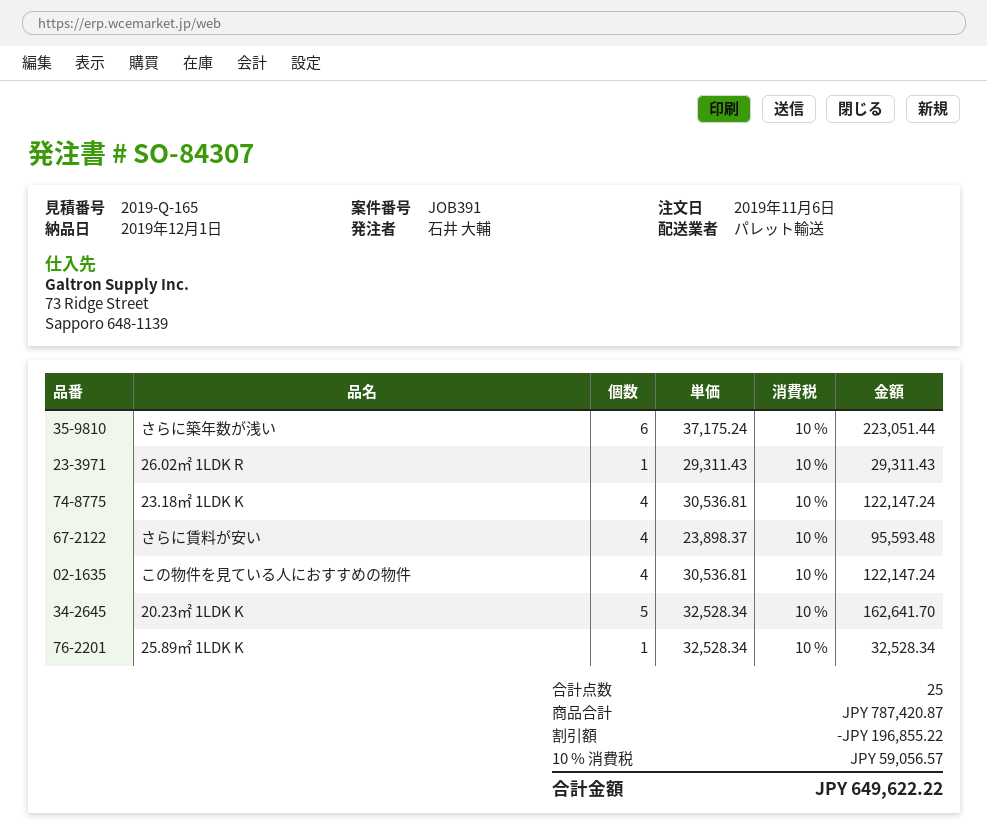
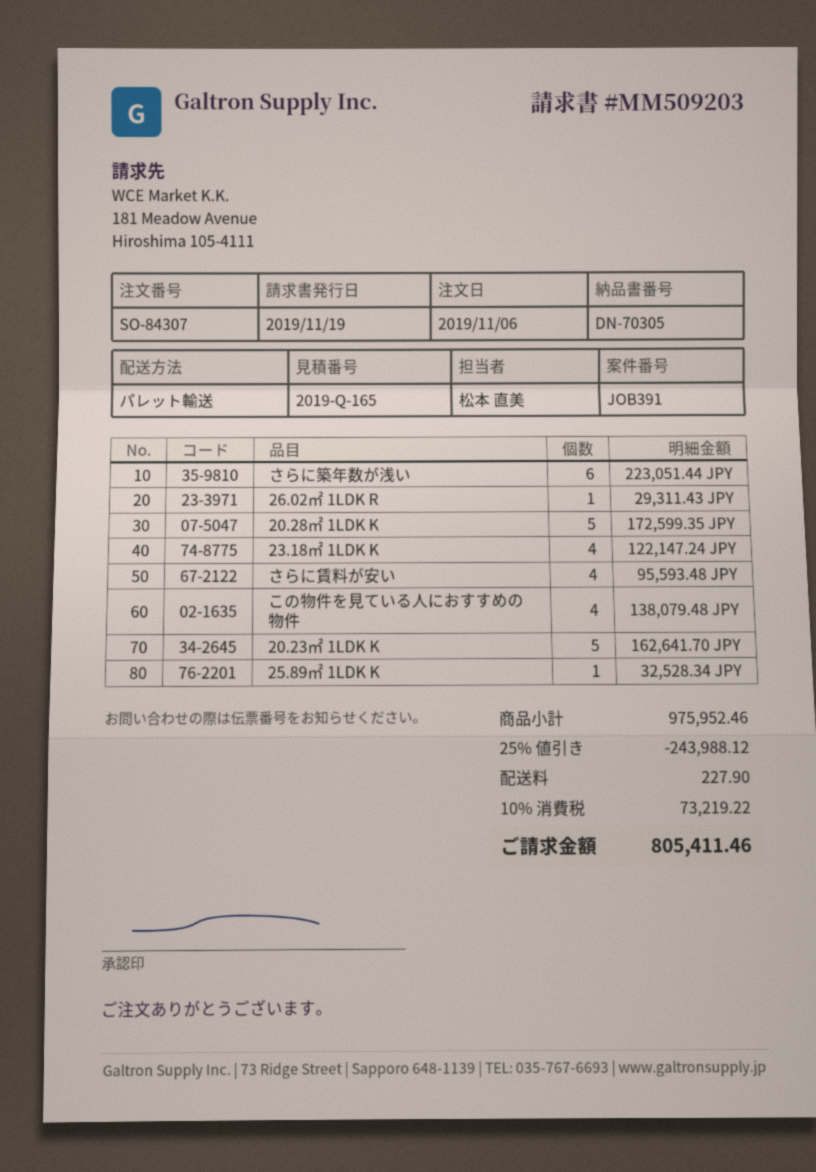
この物件を見ている人におすすめの物件: 4 for 122147.24 -> 4 for 138079.48
20.28㎡ 1LDK K: none -> 5 for 172599.35
subtotal: 787420.87 -> 975952.46
discount: 196855.22 -> 243988.12
shipping: none -> 227.90
tax: 10% = 59056.57 -> 10% = 73219.22
total: 649622.22 -> 805411.46

